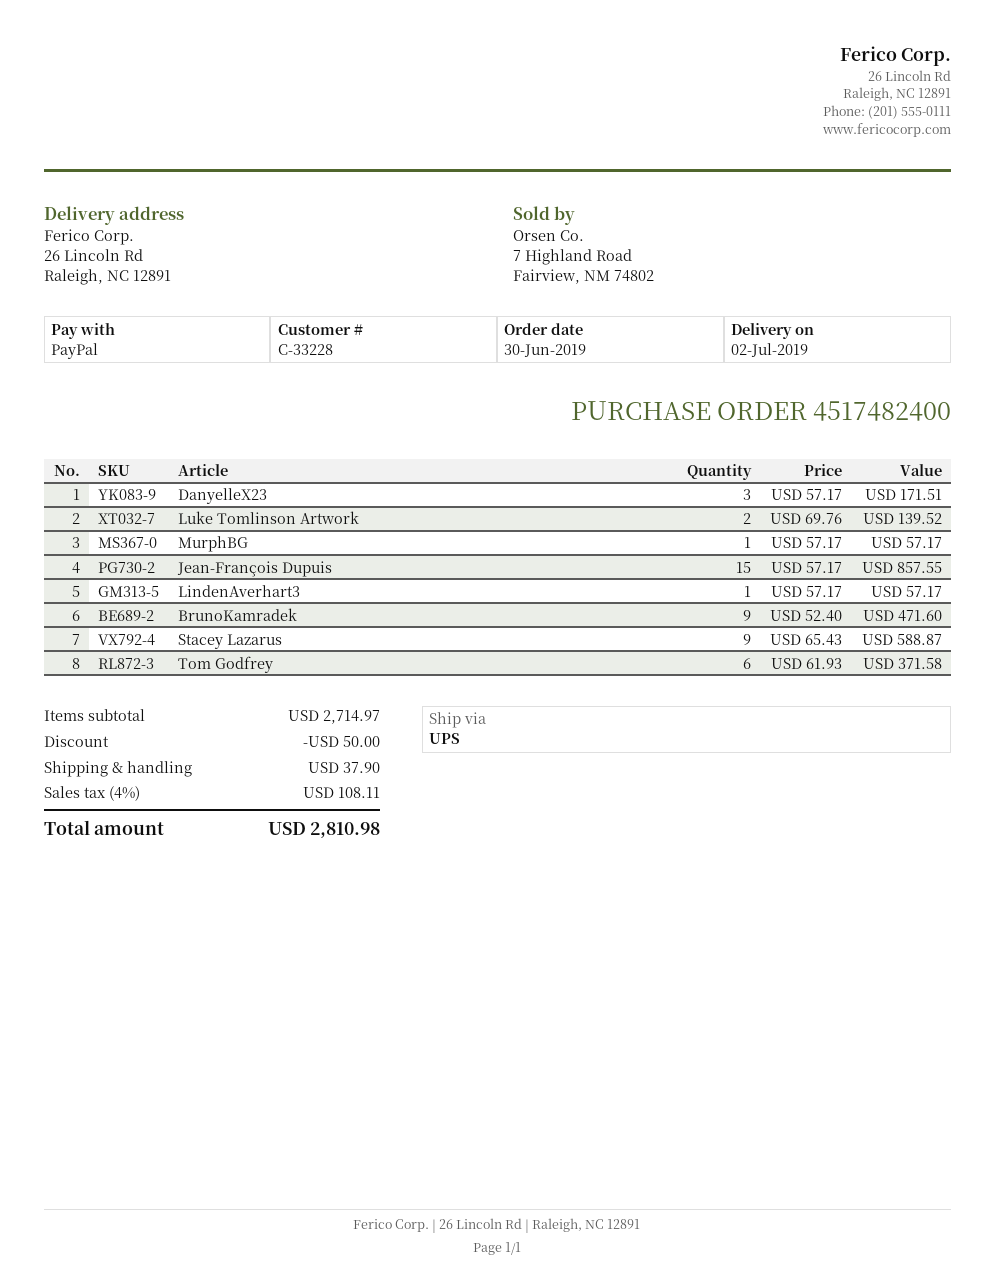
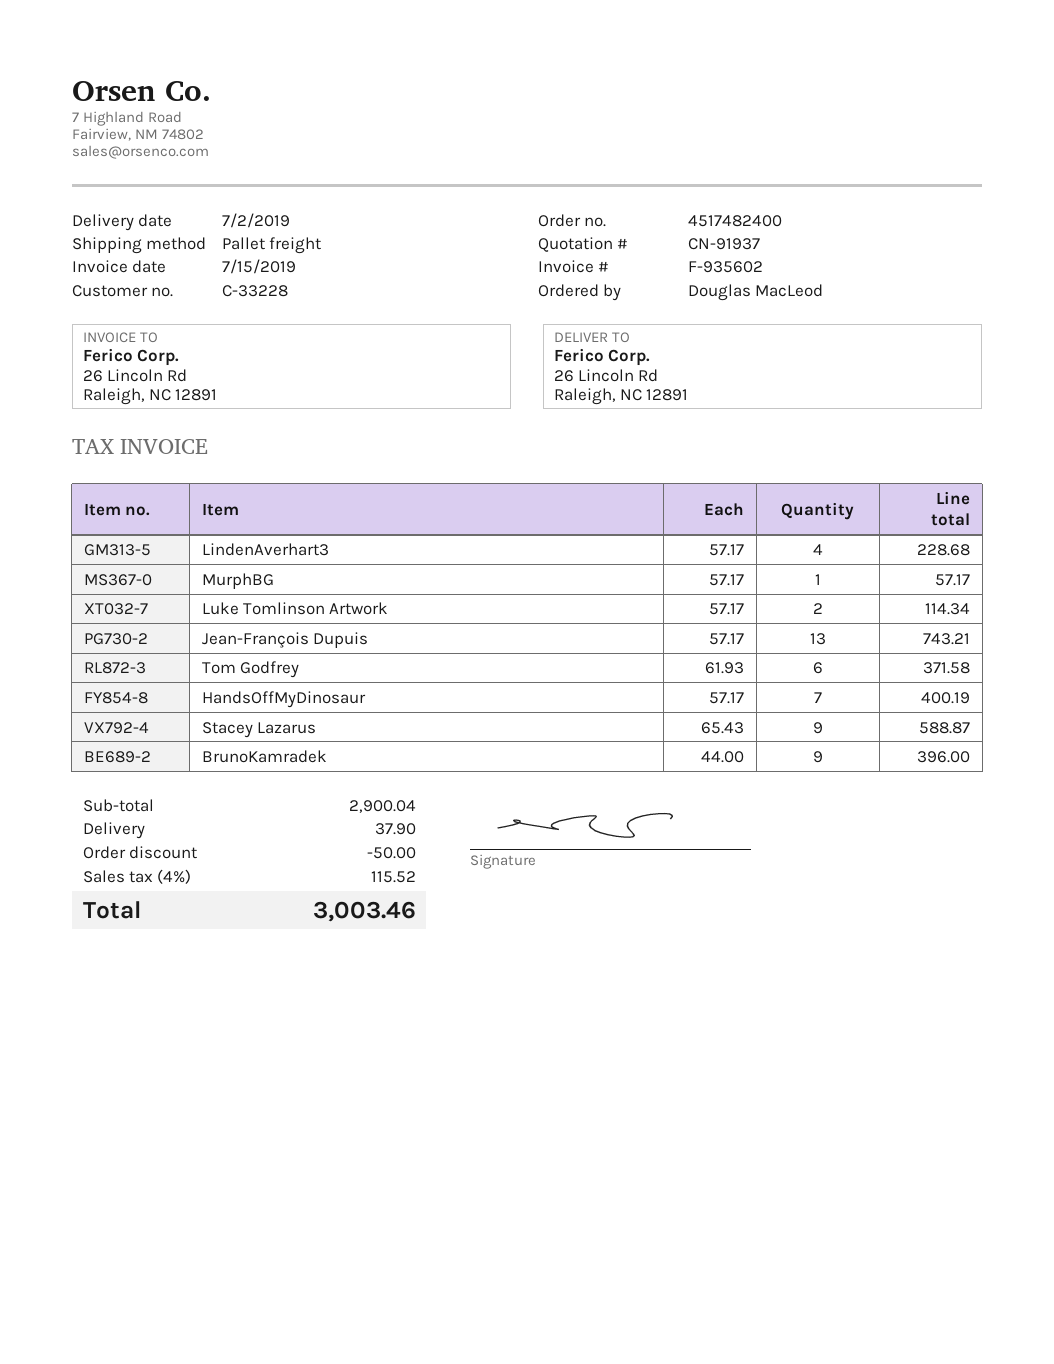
shipping method: UPS -> pallet freight
DanyelleX23: 3 x 57.17 = 171.51 -> none
Luke Tomlinson Artwork: 2 x 69.76 = 139.52 -> 2 x 57.17 = 114.34
Jean-François Dupuis: 15 x 57.17 = 857.55 -> 13 x 57.17 = 743.21
LindenAverhart3: 1 x 57.17 = 57.17 -> 4 x 57.17 = 228.68
BrunoKamradek: 9 x 52.40 = 471.60 -> 9 x 44.00 = 396.00
HandsOffMyDinosaur: none -> 7 x 57.17 = 400.19
subtotal: 2714.97 -> 2900.04
tax: 4% = 108.11 -> 4% = 115.52
total: 2810.98 -> 3003.46

